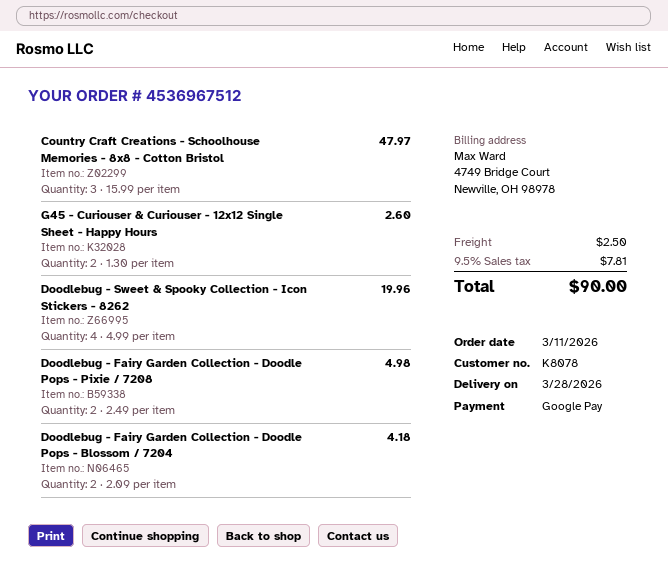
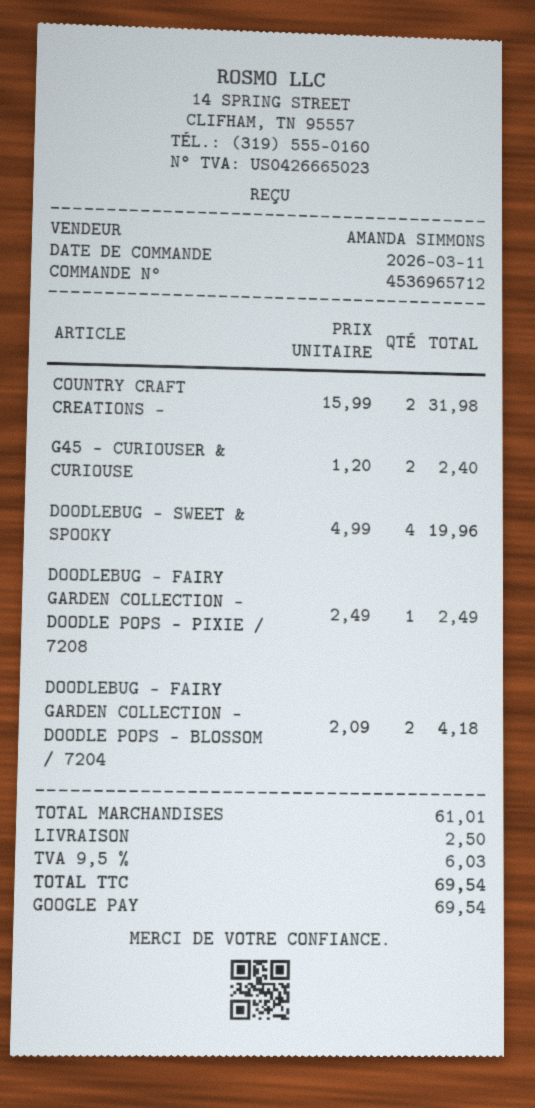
order number: 4536967512 -> 4536965712
Country Craft Creations - Schoolhouse Memories - 8x8 - Cotton Bristol: 3 x 15.99 = 47.97 -> 2 x 15.99 = 31.98
G45 - Curiouser & Curiouser - 12x12 Single Sheet - Happy Hours: 2 x 1.30 = 2.60 -> 2 x 1.20 = 2.40
Doodlebug - Fairy Garden Collection - Doodle Pops - Pixie / 7208: 2 x 2.49 = 4.98 -> 1 x 2.49 = 2.49
tax: 9.5% = 7.81 -> 9.5% = 6.03
total: 90.00 -> 69.54

